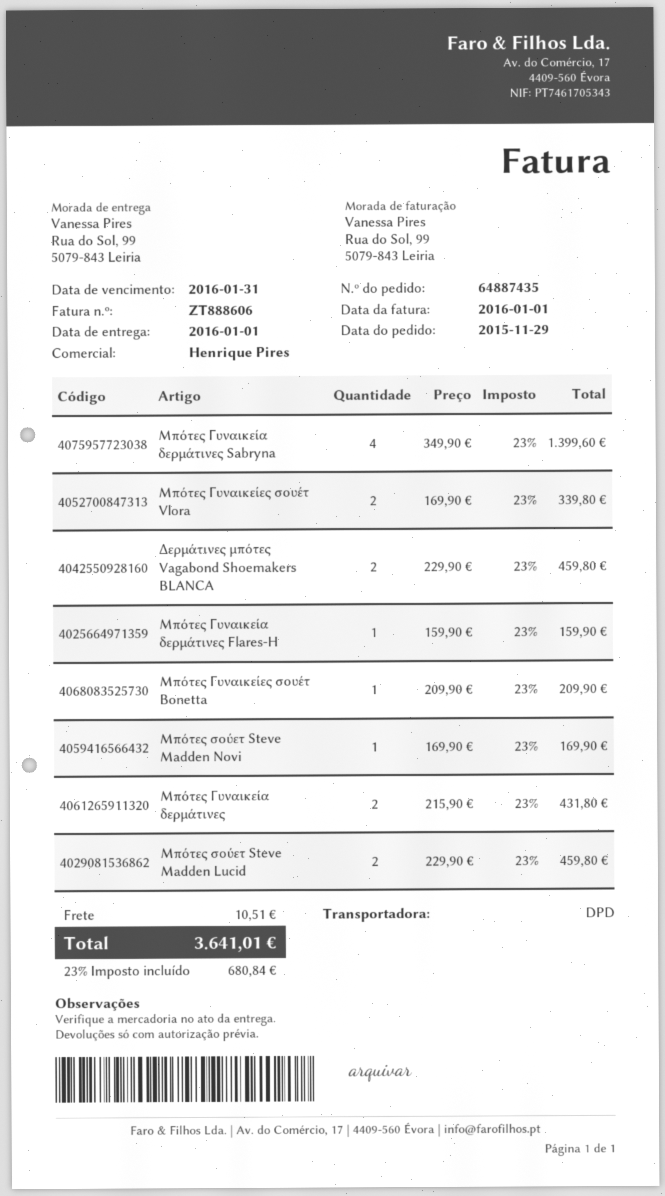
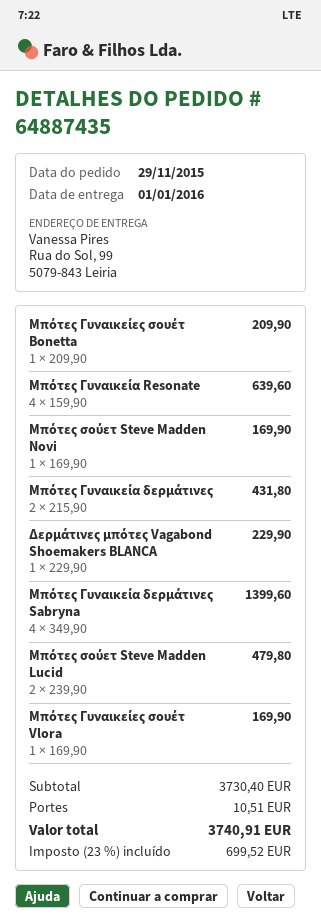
Μπότες Γυναικείες σουέτ Vlora: 2 x 169.90 = 339.80 -> 1 x 169.90 = 169.90
Δερμάτινες μπότες Vagabond Shoemakers BLANCA: 2 x 229.90 = 459.80 -> 1 x 229.90 = 229.90
Μπότες Γυναικεία δερμάτινες Flares-H: 1 x 159.90 = 159.90 -> none
Μπότες σούετ Steve Madden Lucid: 2 x 229.90 = 459.80 -> 2 x 239.90 = 479.80
Μπότες Γυναικεία Resonate: none -> 4 x 159.90 = 639.60
tax: 23% = 680.84 -> 23% = 699.52
total: 3641.01 -> 3740.91

